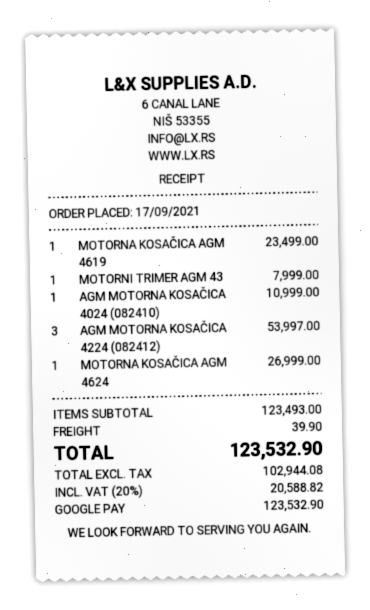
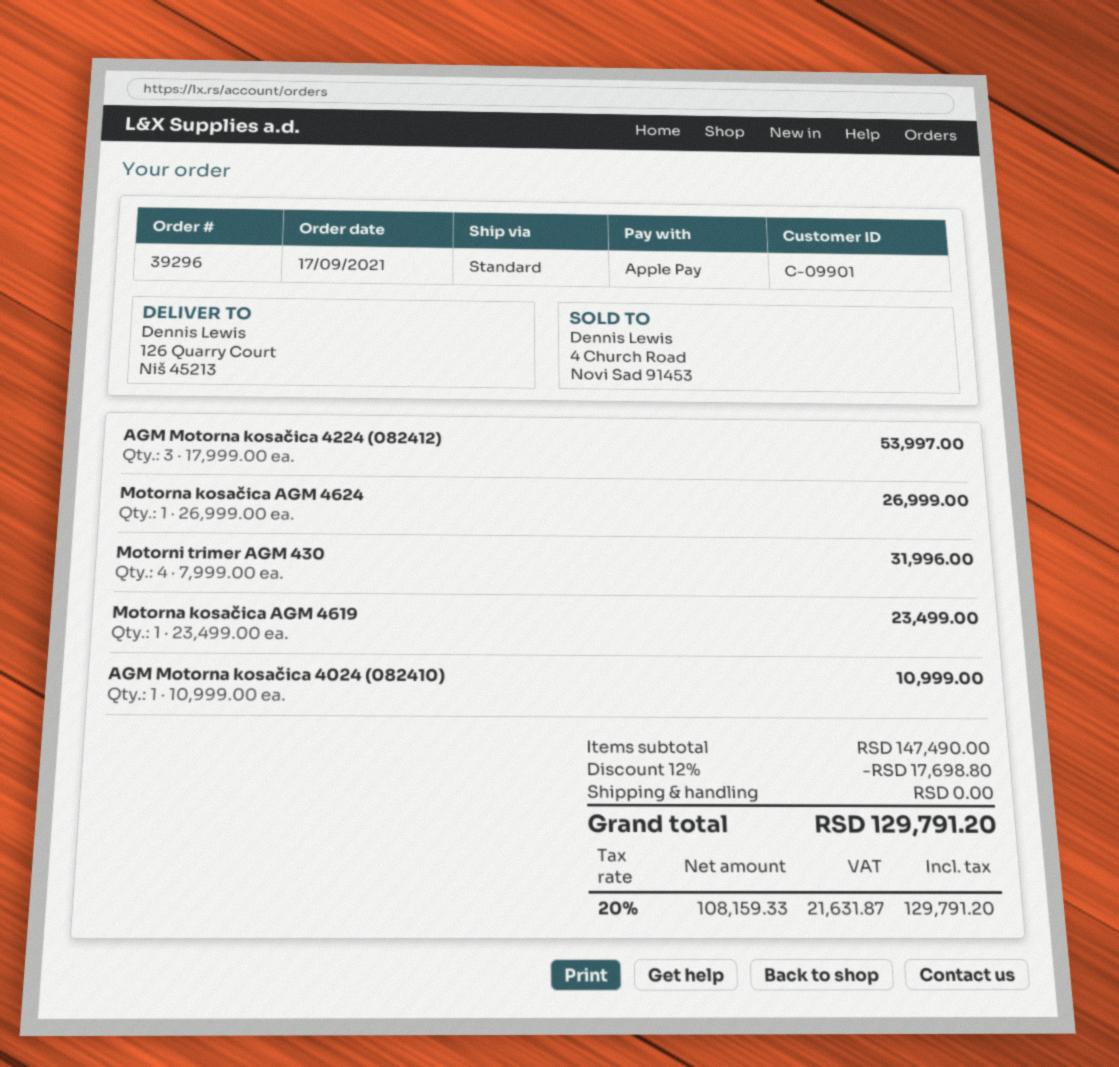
payment method: Google Pay -> Apple Pay
MOTORNI TRIMER AGM 43: 1 for 7999.00 -> 4 for 31996.00
subtotal: 123493.00 -> 147490.00
discount: none -> 12% = 17698.80
shipping: 39.90 -> 0.00
net: 102944.08 -> 108159.33
tax: 20% = 20588.82 -> 20% = 21631.87
total: 123532.90 -> 129791.20

